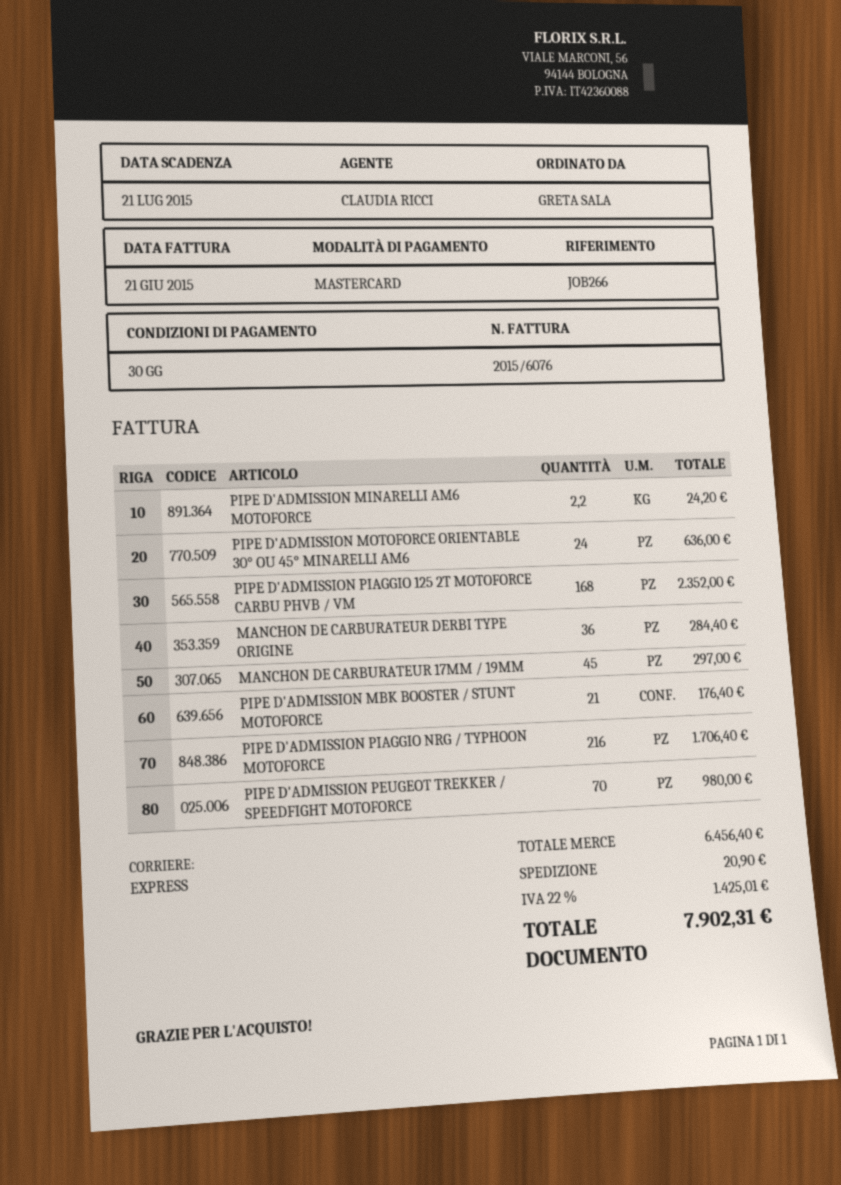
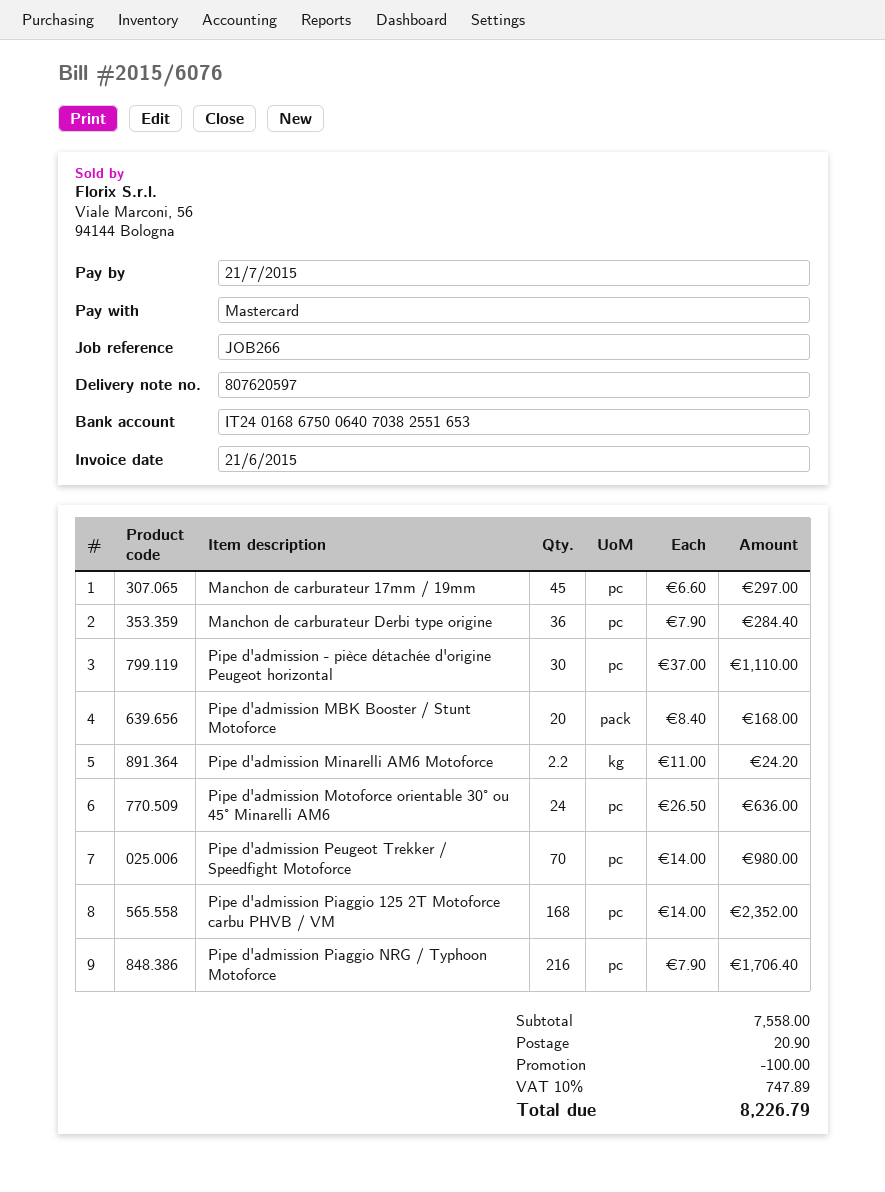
PIPE D'ADMISSION MBK BOOSTER / STUNT MOTOFORCE: 21 for 176.40 -> 20 for 168.00
Pipe d'admission - pièce détachée d'origine Peugeot horizontal: none -> 30 for 1110.00
subtotal: 6456.40 -> 7558.00
discount: none -> 100.00
tax: 22% = 1425.01 -> 10% = 747.89
total: 7902.31 -> 8226.79

